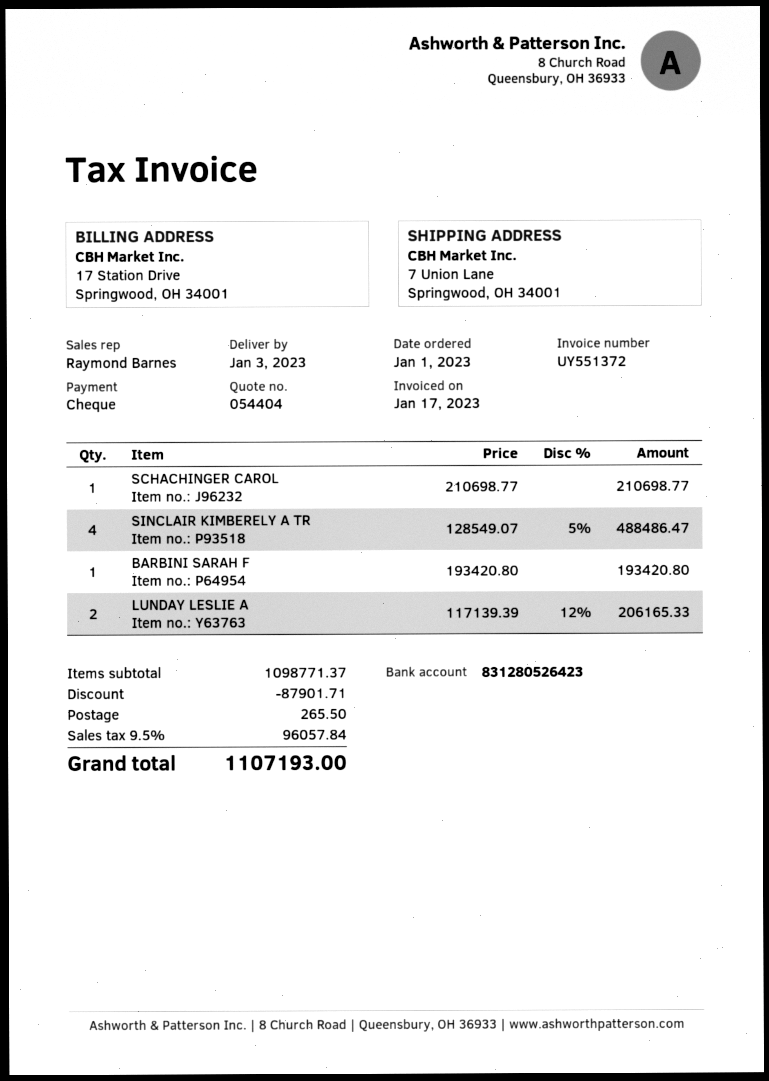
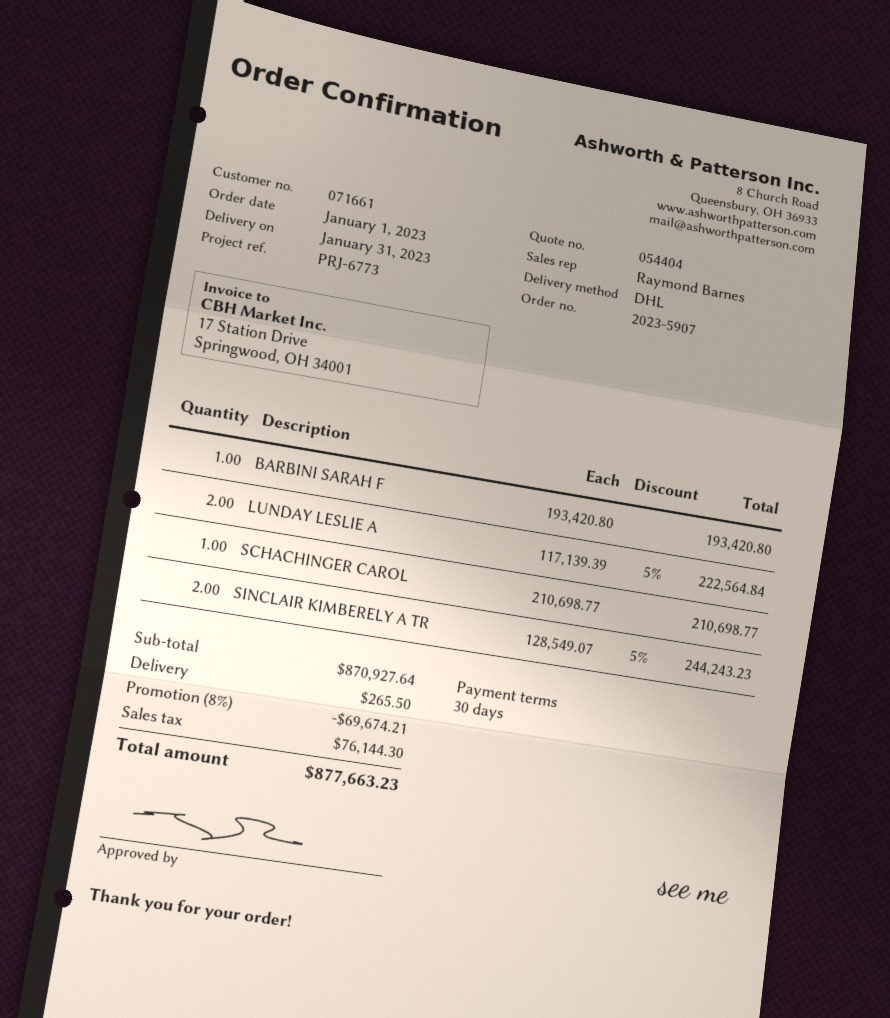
delivery date: 2023-01-03 -> 2023-01-31
SINCLAIR KIMBERELY A TR: 4 x 128549.07 - 5% = 488486.47 -> 2 x 128549.07 - 5% = 244243.23
LUNDAY LESLIE A: 2 x 117139.39 - 12% = 206165.33 -> 2 x 117139.39 - 5% = 222564.84
subtotal: 1098771.37 -> 870927.64
discount: 87901.71 -> 69674.21
tax: 96057.84 -> 76144.30
total: 1107193.00 -> 877663.23

